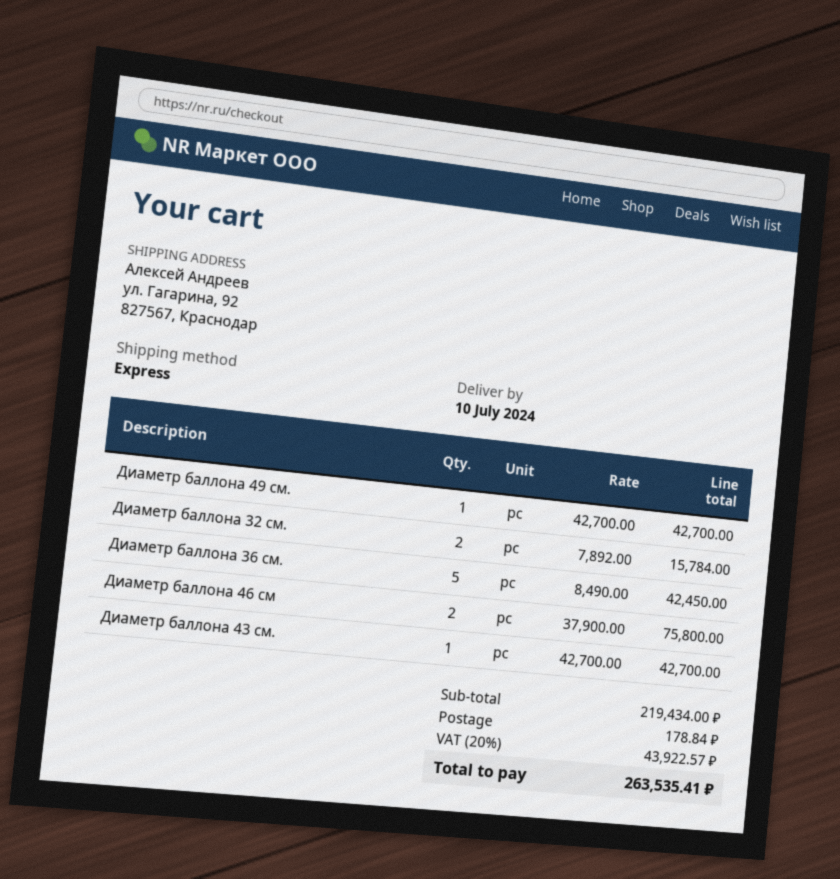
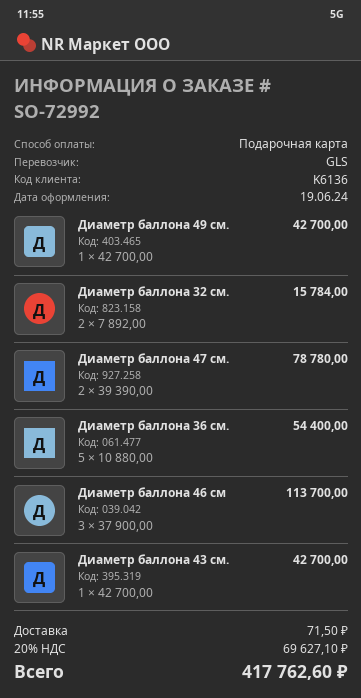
shipping method: express -> GLS
Диаметр баллона 36 см.: 5 x 8490.00 = 42450.00 -> 5 x 10880.00 = 54400.00
Диаметр баллона 46 см: 2 x 37900.00 = 75800.00 -> 3 x 37900.00 = 113700.00
Диаметр баллона 47 см.: none -> 2 x 39390.00 = 78780.00
shipping: 178.84 -> 71.50
tax: 20% = 43922.57 -> 20% = 69627.10
total: 263535.41 -> 417762.60

